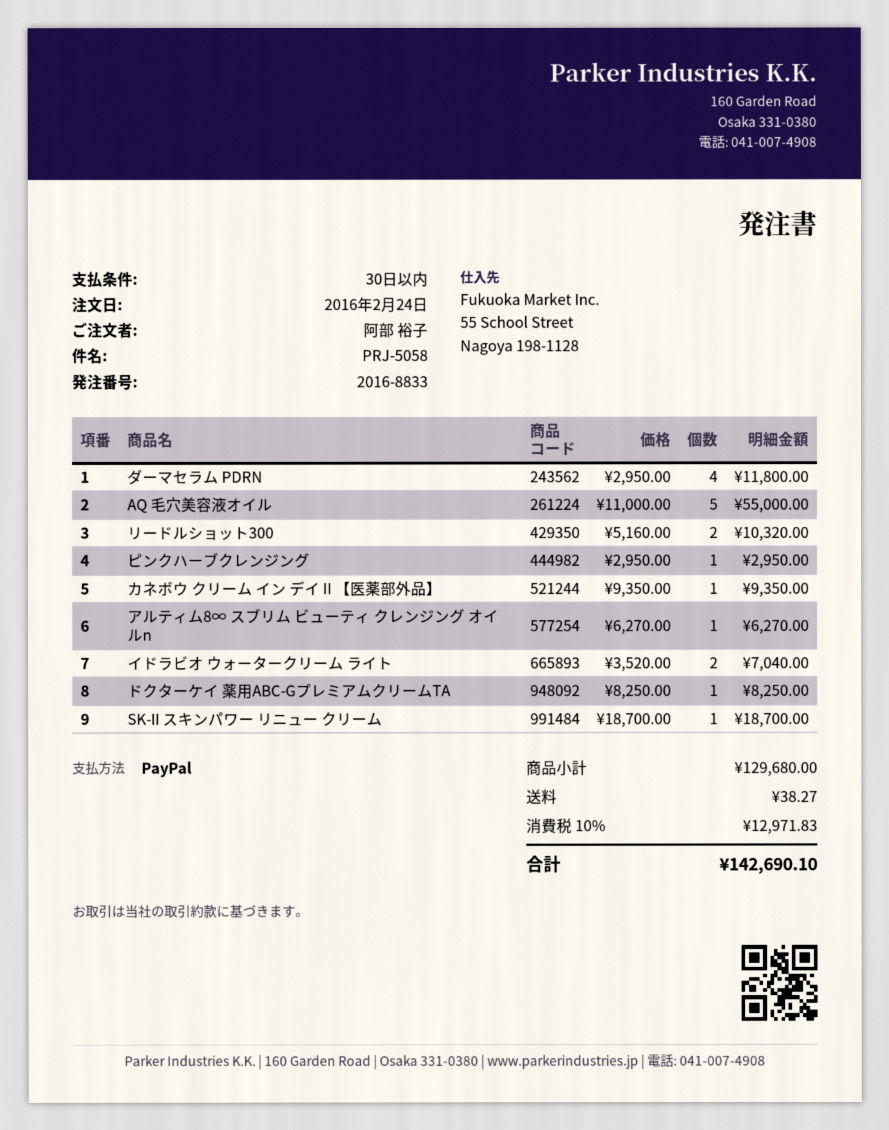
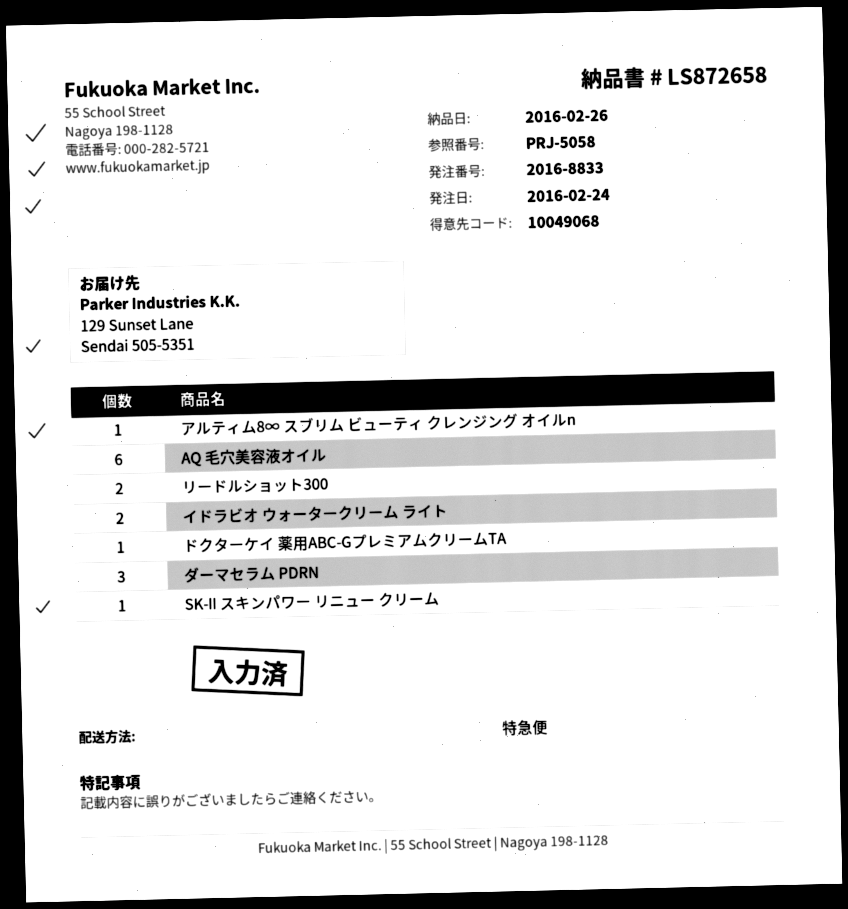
ダーマセラム PDRN: 4 -> 3
AQ 毛穴美容液オイル: 5 -> 6
ピンクハーブクレンジング: 1 -> none
カネボウ クリーム イン デイⅡ【医薬部外品】: 1 -> none

